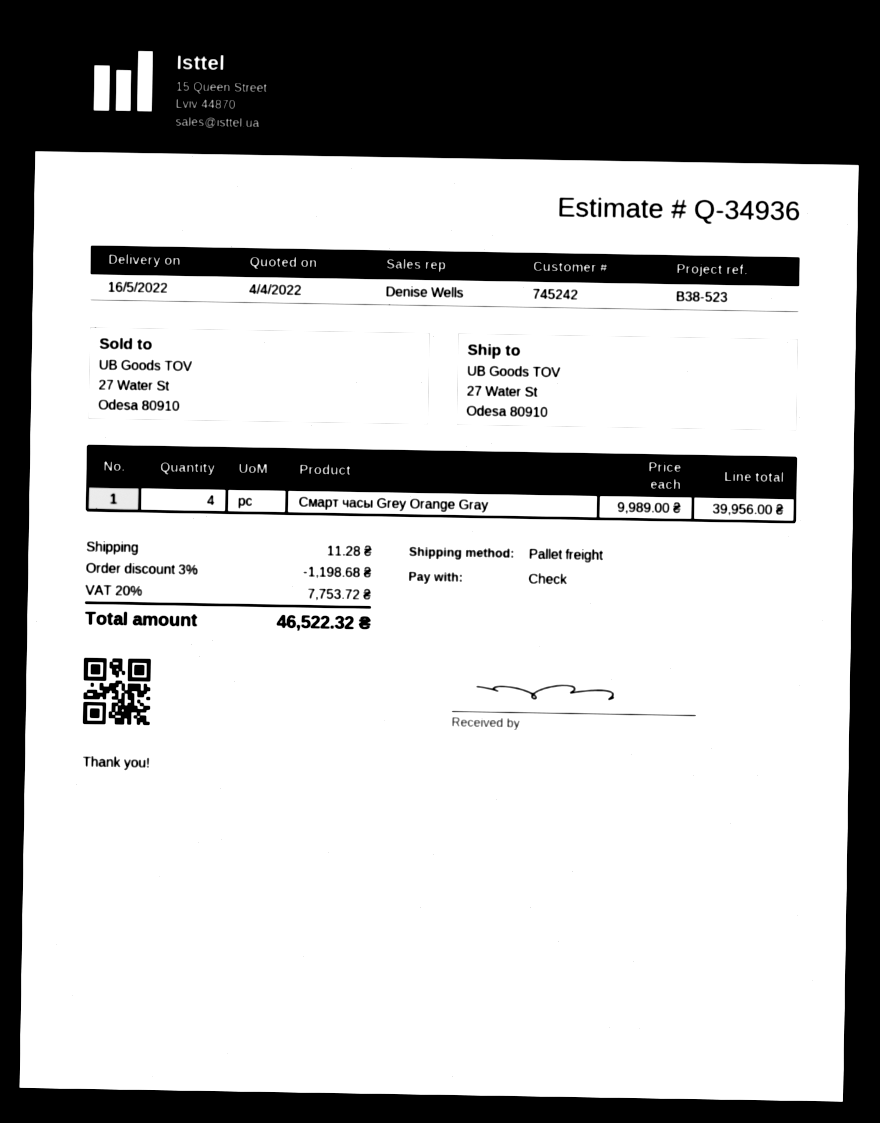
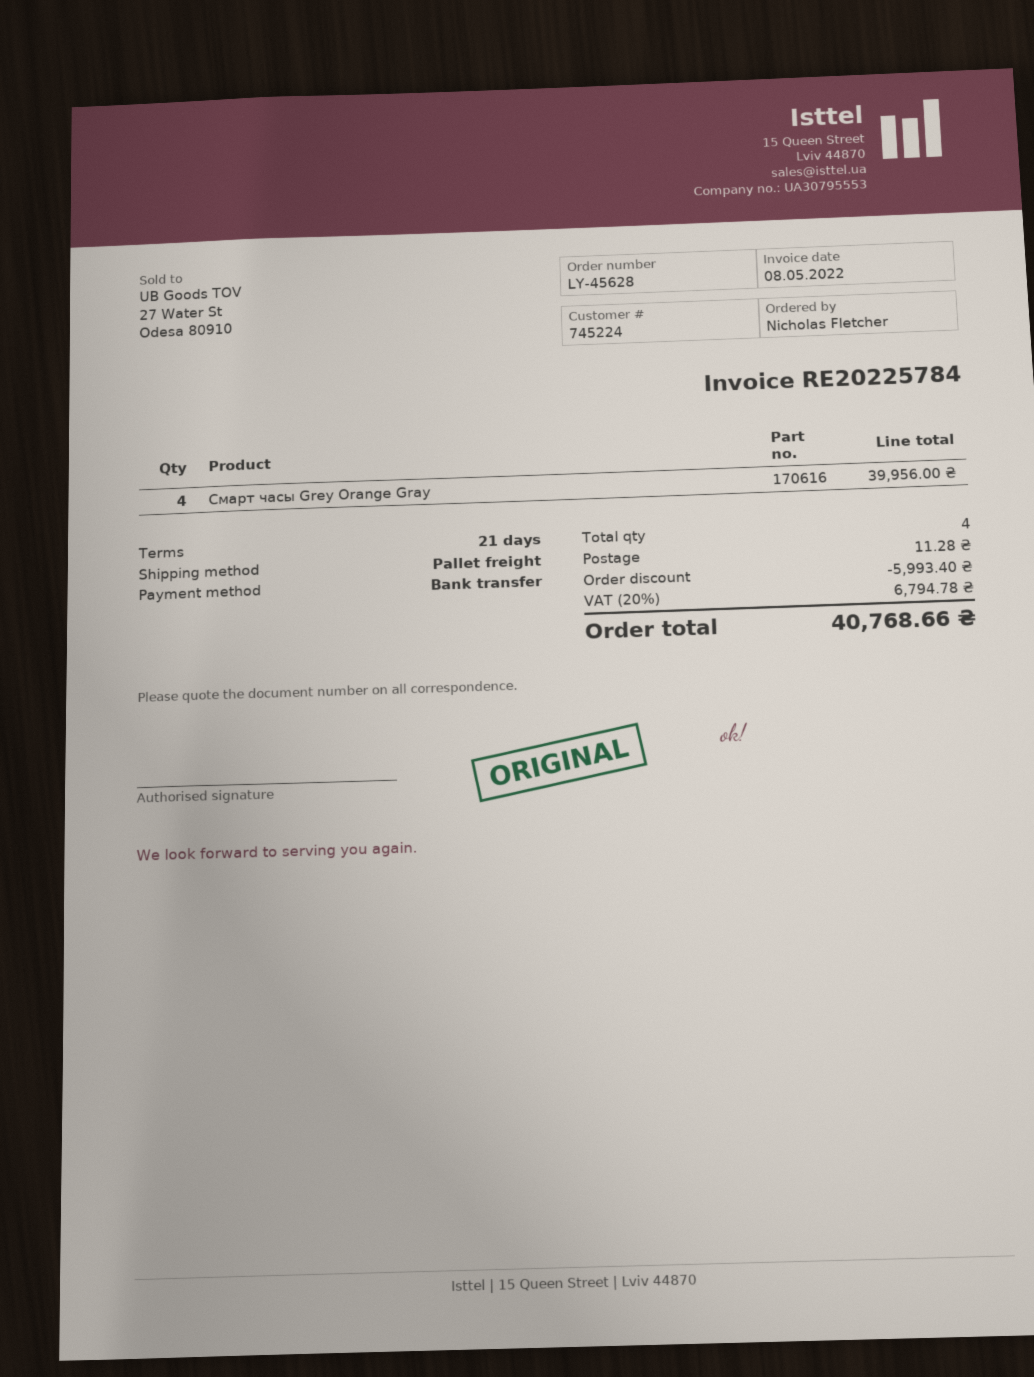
customer number: 745242 -> 745224
payment method: cheque -> bank transfer
discount: 1198.68 -> 5993.40
tax: 20% = 7753.72 -> 20% = 6794.78
total: 46522.32 -> 40768.66

